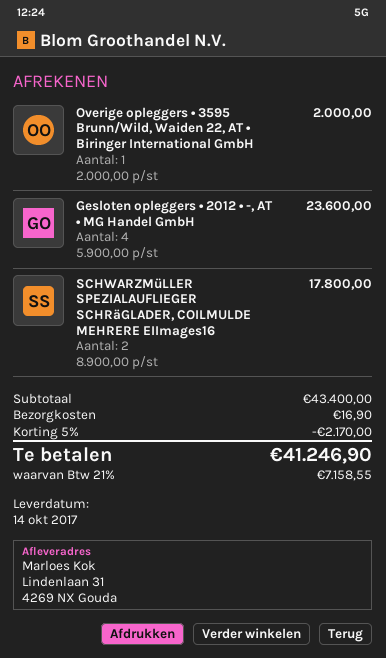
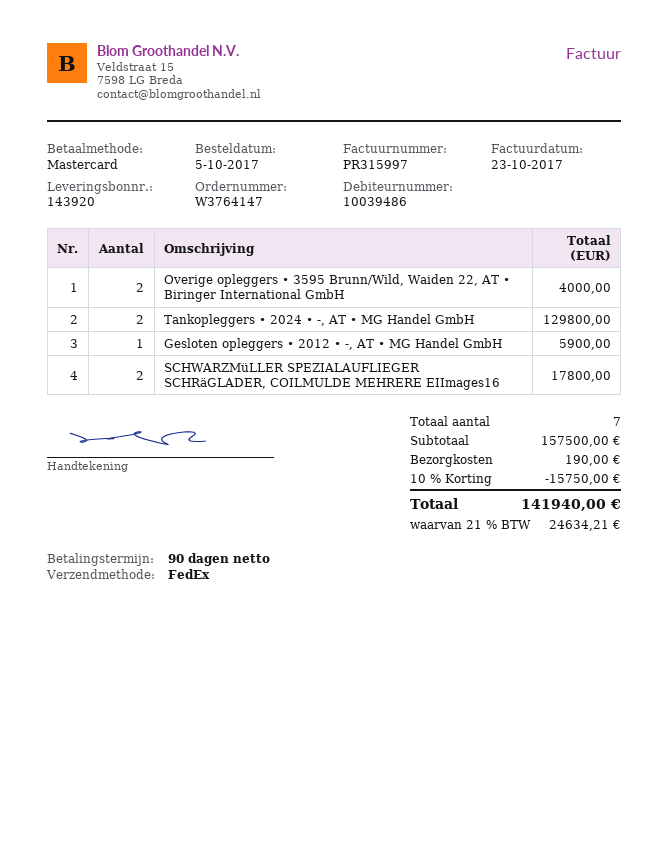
Overige opleggers • 3595 Brunn/Wild, Waiden 22, AT • Biringer International GmbH: 1 for 2000.00 -> 2 for 4000.00
Gesloten opleggers • 2012 • -, AT • MG Handel GmbH: 4 for 23600.00 -> 1 for 5900.00
Tankopleggers • 2024 • -, AT • MG Handel GmbH: none -> 2 for 129800.00
subtotal: 43400.00 -> 157500.00
discount: 5% = 2170.00 -> 10% = 15750.00
shipping: 16.90 -> 190.00
tax: 21% = 7158.55 -> 21% = 24634.21
total: 41246.90 -> 141940.00

